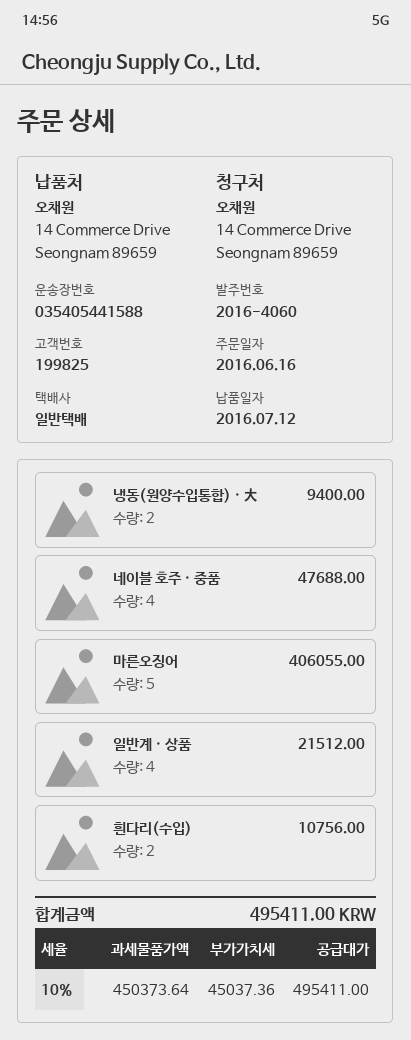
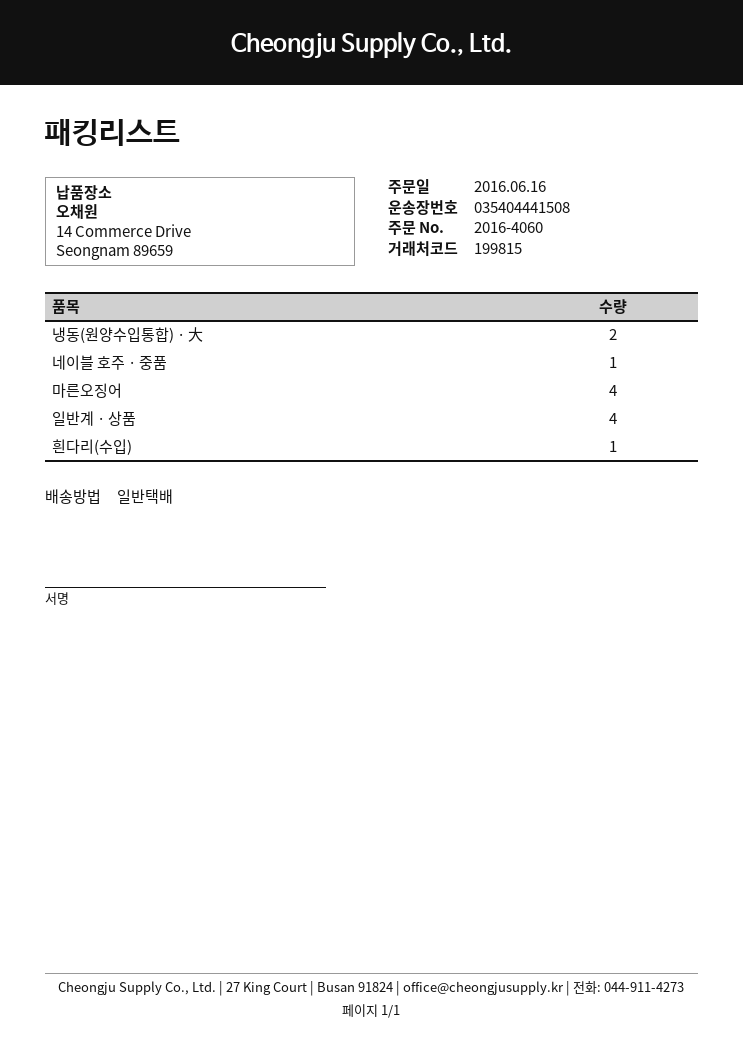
customer number: 199825 -> 199815
tracking number: 035405441588 -> 035404441508
네이블 호주 · 중품: 4 -> 1
마른오징어: 5 -> 4
흰다리(수입): 2 -> 1

